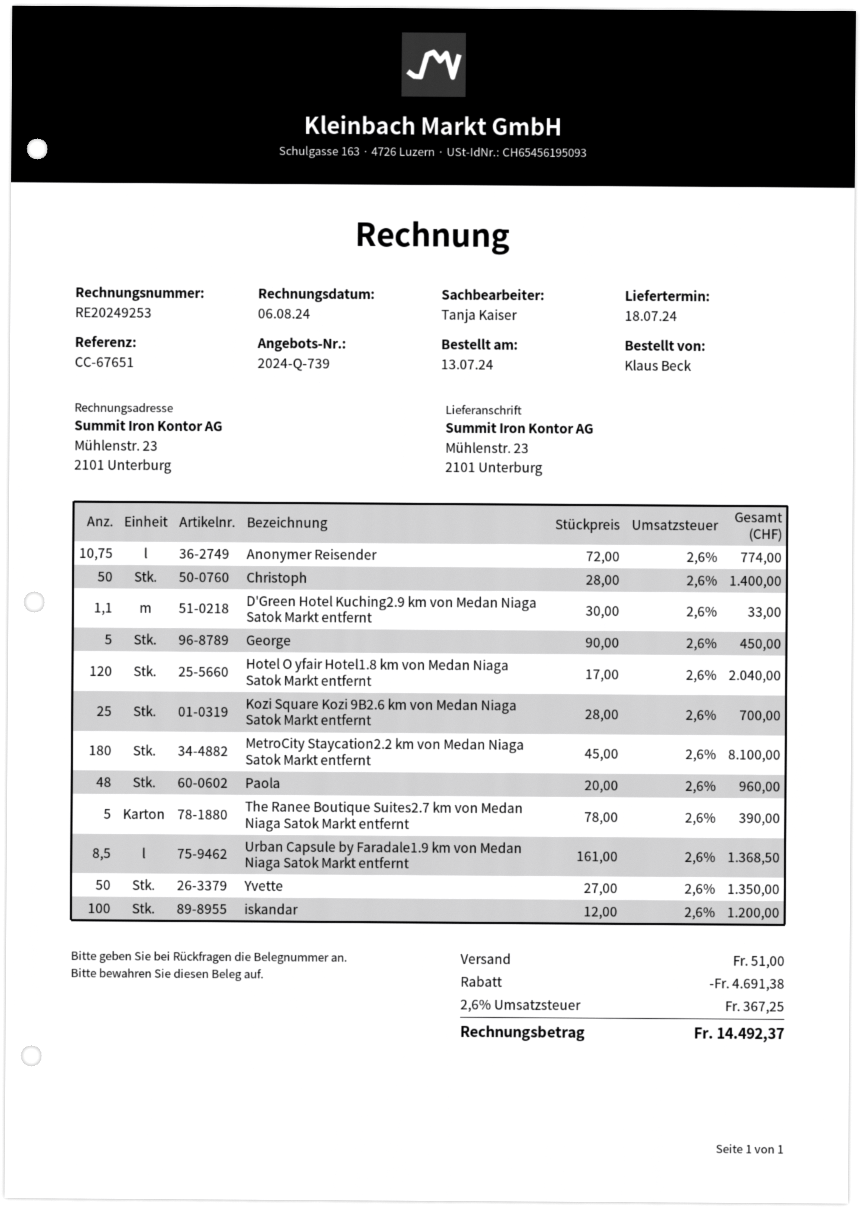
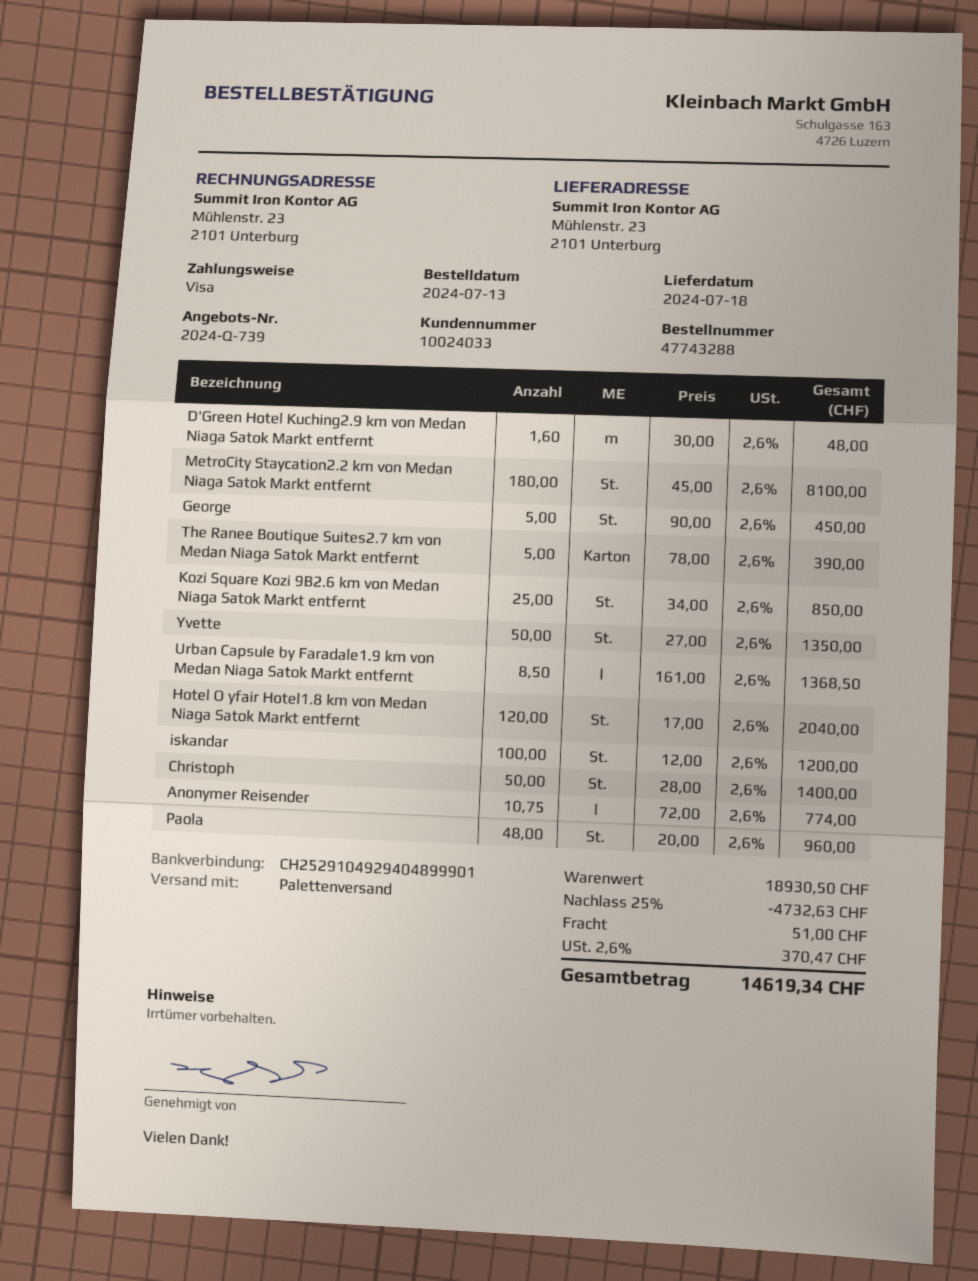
D'Green Hotel Kuching2.9 km von Medan Niaga Satok Markt entfernt: 1.1 x 30.00 = 33.00 -> 1.6 x 30.00 = 48.00
Kozi Square Kozi 9B2.6 km von Medan Niaga Satok Markt entfernt: 25 x 28.00 = 700.00 -> 25 x 34.00 = 850.00
discount: 4691.38 -> 4732.63
tax: 2.6% = 367.25 -> 2.6% = 370.47
total: 14492.37 -> 14619.34

